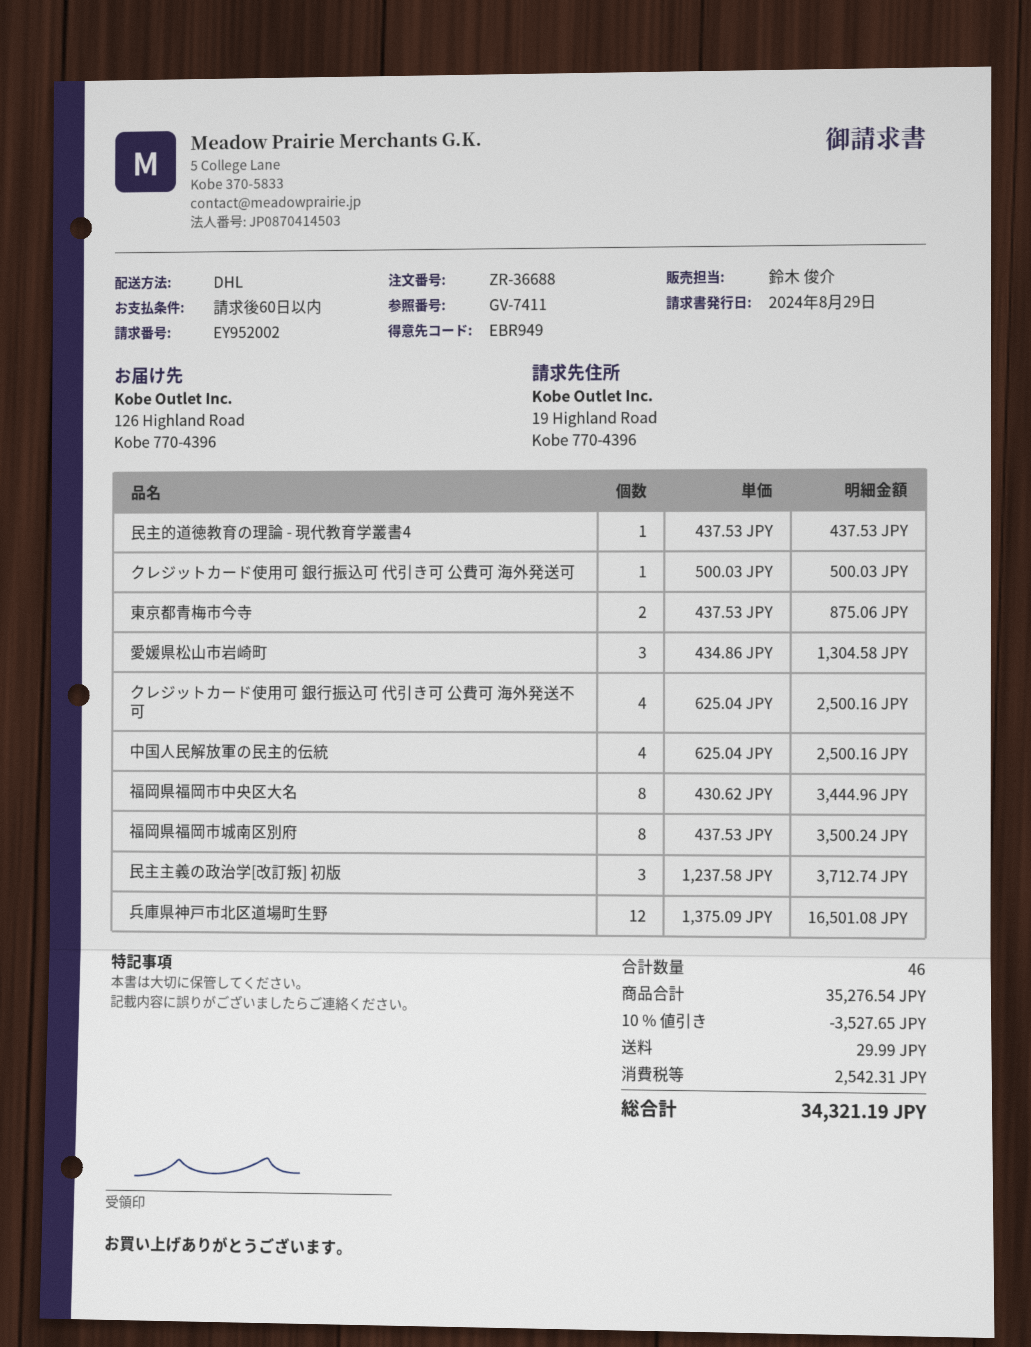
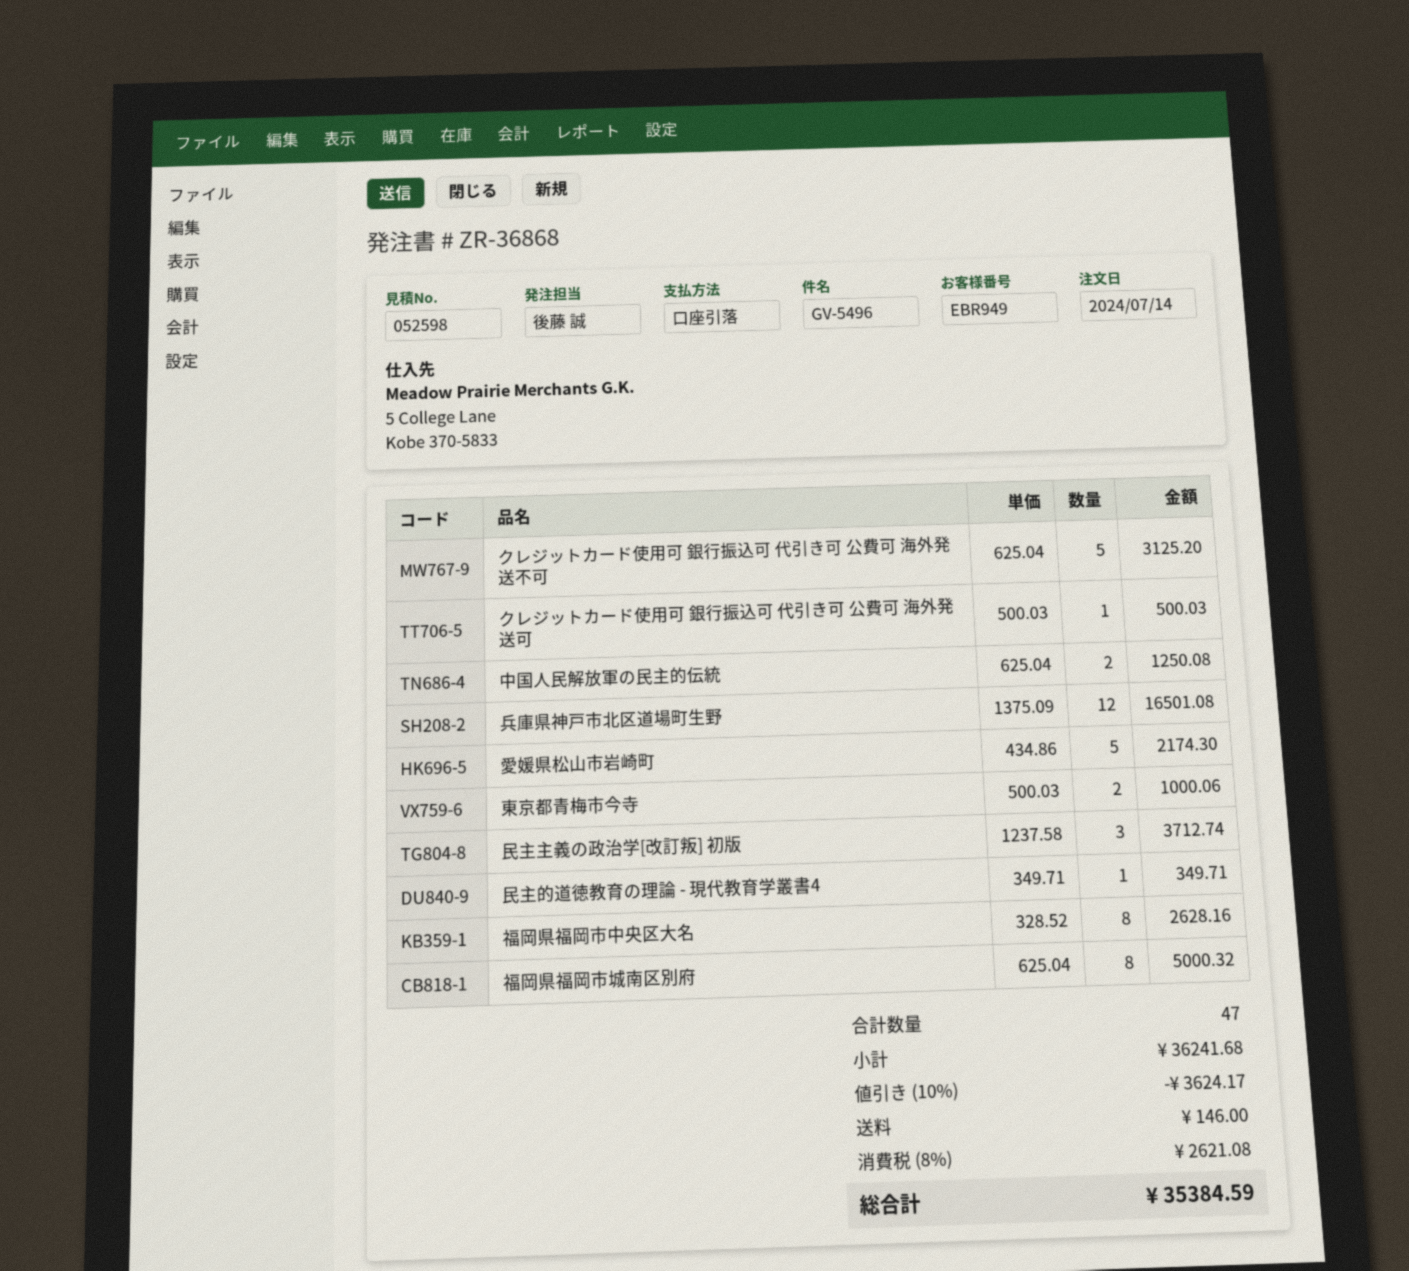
order number: ZR-36688 -> ZR-36868
reference: GV-7411 -> GV-5496
民主的道徳教育の理論 - 現代教育学叢書4: 1 x 437.53 = 437.53 -> 1 x 349.71 = 349.71
東京都青梅市今寺: 2 x 437.53 = 875.06 -> 2 x 500.03 = 1000.06
愛媛県松山市岩崎町: 3 x 434.86 = 1304.58 -> 5 x 434.86 = 2174.30
クレジットカード使用可 銀行振込可 代引き可 公費可 海外発送不可: 4 x 625.04 = 2500.16 -> 5 x 625.04 = 3125.20
中国人民解放軍の民主的伝統: 4 x 625.04 = 2500.16 -> 2 x 625.04 = 1250.08
福岡県福岡市中央区大名: 8 x 430.62 = 3444.96 -> 8 x 328.52 = 2628.16
福岡県福岡市城南区別府: 8 x 437.53 = 3500.24 -> 8 x 625.04 = 5000.32
total quantity: 46 -> 47
subtotal: 35276.54 -> 36241.68
discount: 10% = 3527.65 -> 10% = 3624.17
shipping: 29.99 -> 146.00
tax: 2542.31 -> 2621.08
total: 34321.19 -> 35384.59

